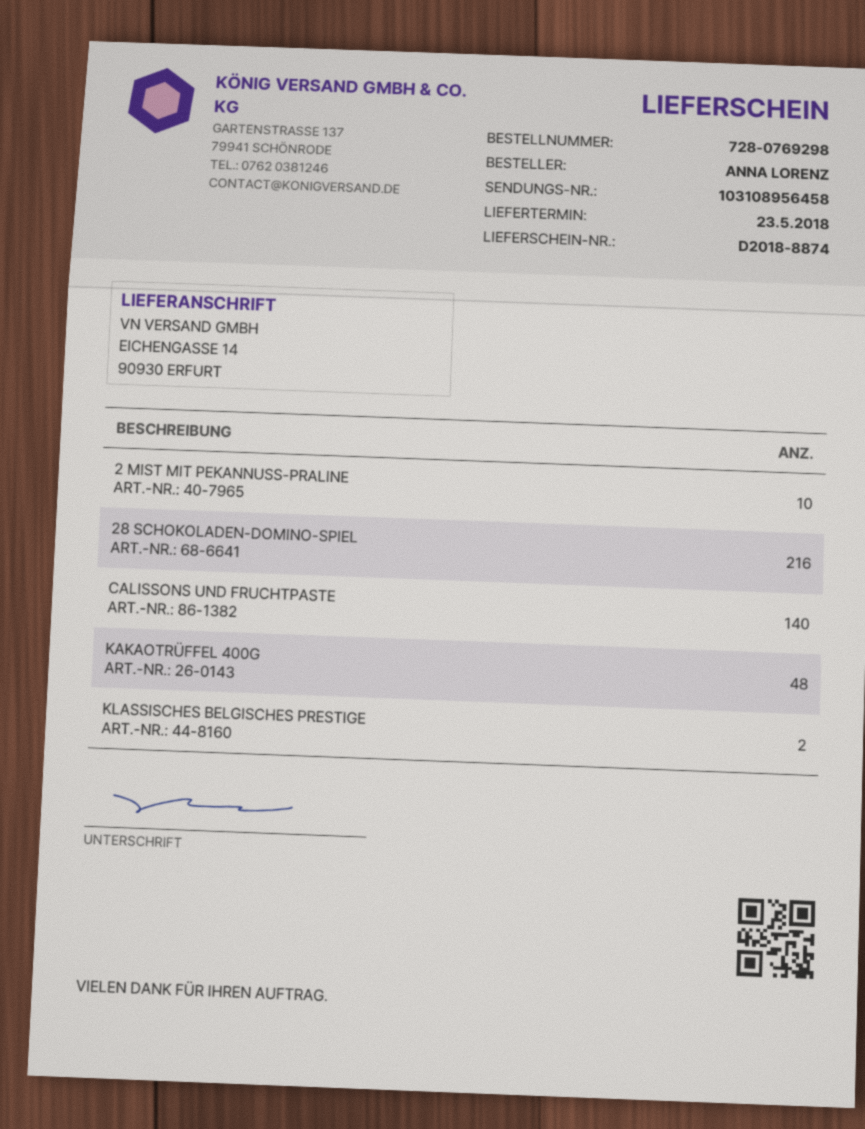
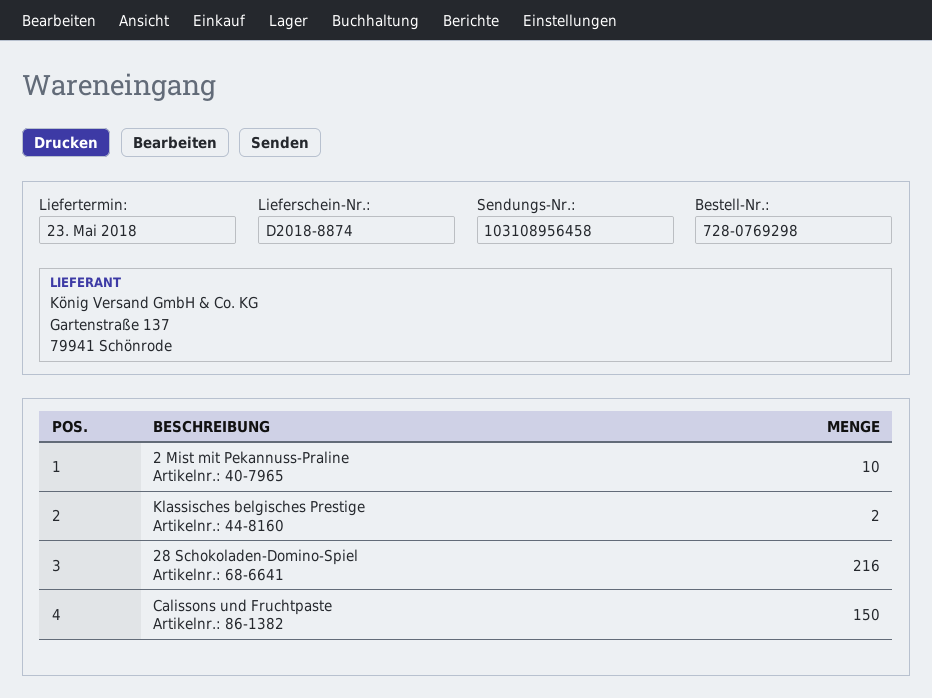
CALISSONS UND FRUCHTPASTE: 140 -> 150
KAKAOTRÜFFEL 400G: 48 -> none

